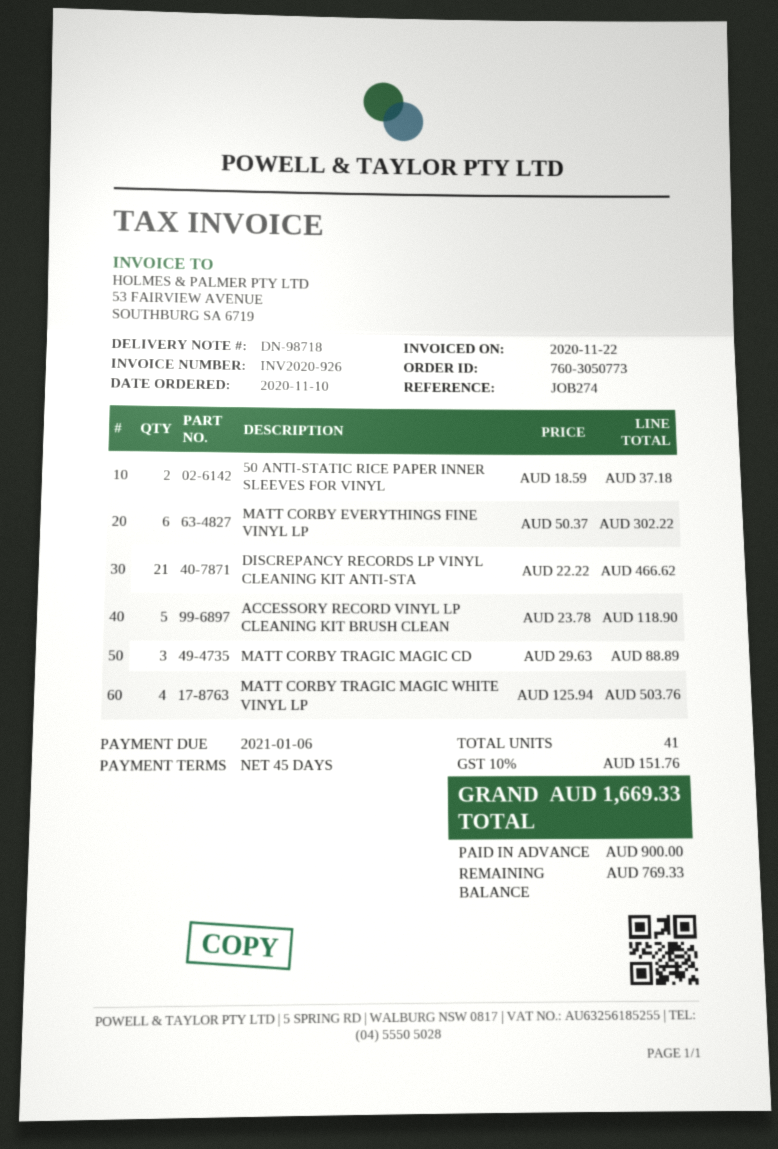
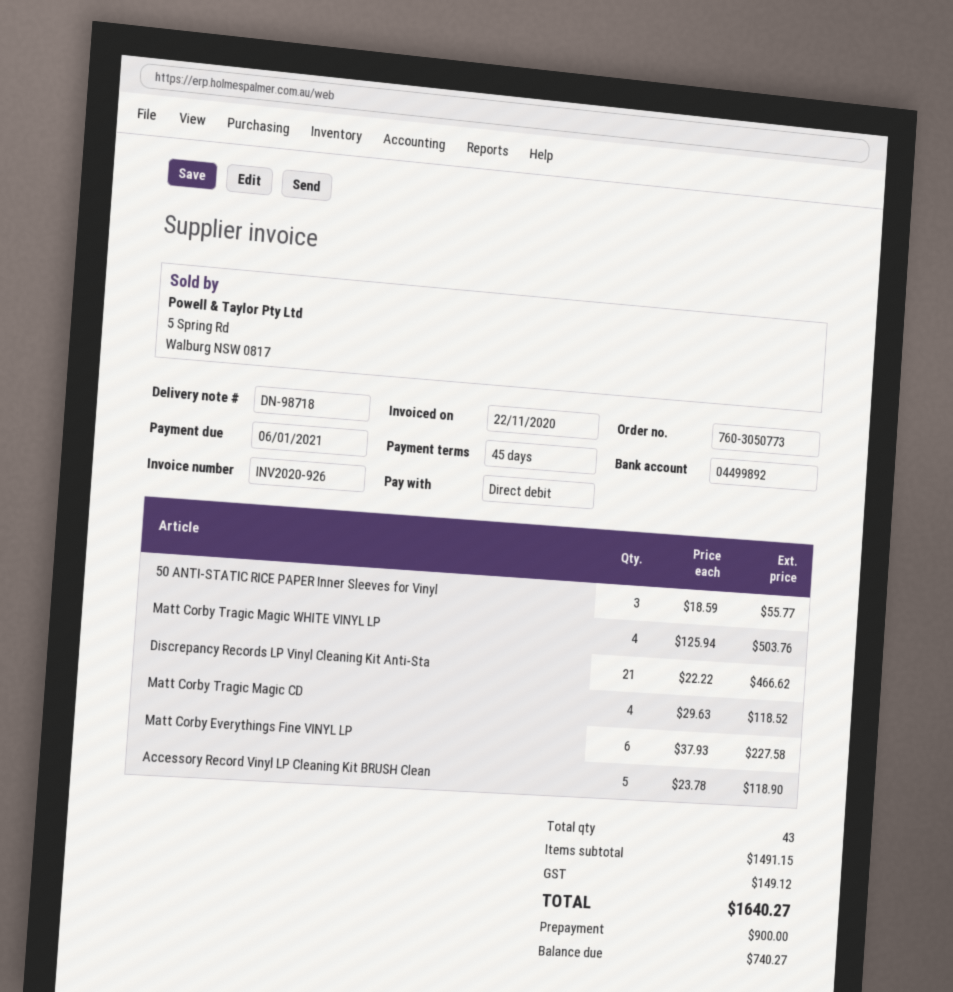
50 ANTI-STATIC RICE PAPER INNER SLEEVES FOR VINYL: 2 x 18.59 = 37.18 -> 3 x 18.59 = 55.77
MATT CORBY EVERYTHINGS FINE VINYL LP: 6 x 50.37 = 302.22 -> 6 x 37.93 = 227.58
MATT CORBY TRAGIC MAGIC CD: 3 x 29.63 = 88.89 -> 4 x 29.63 = 118.52
total quantity: 41 -> 43
tax: 151.76 -> 149.12
total: 1669.33 -> 1640.27
balance: 769.33 -> 740.27

